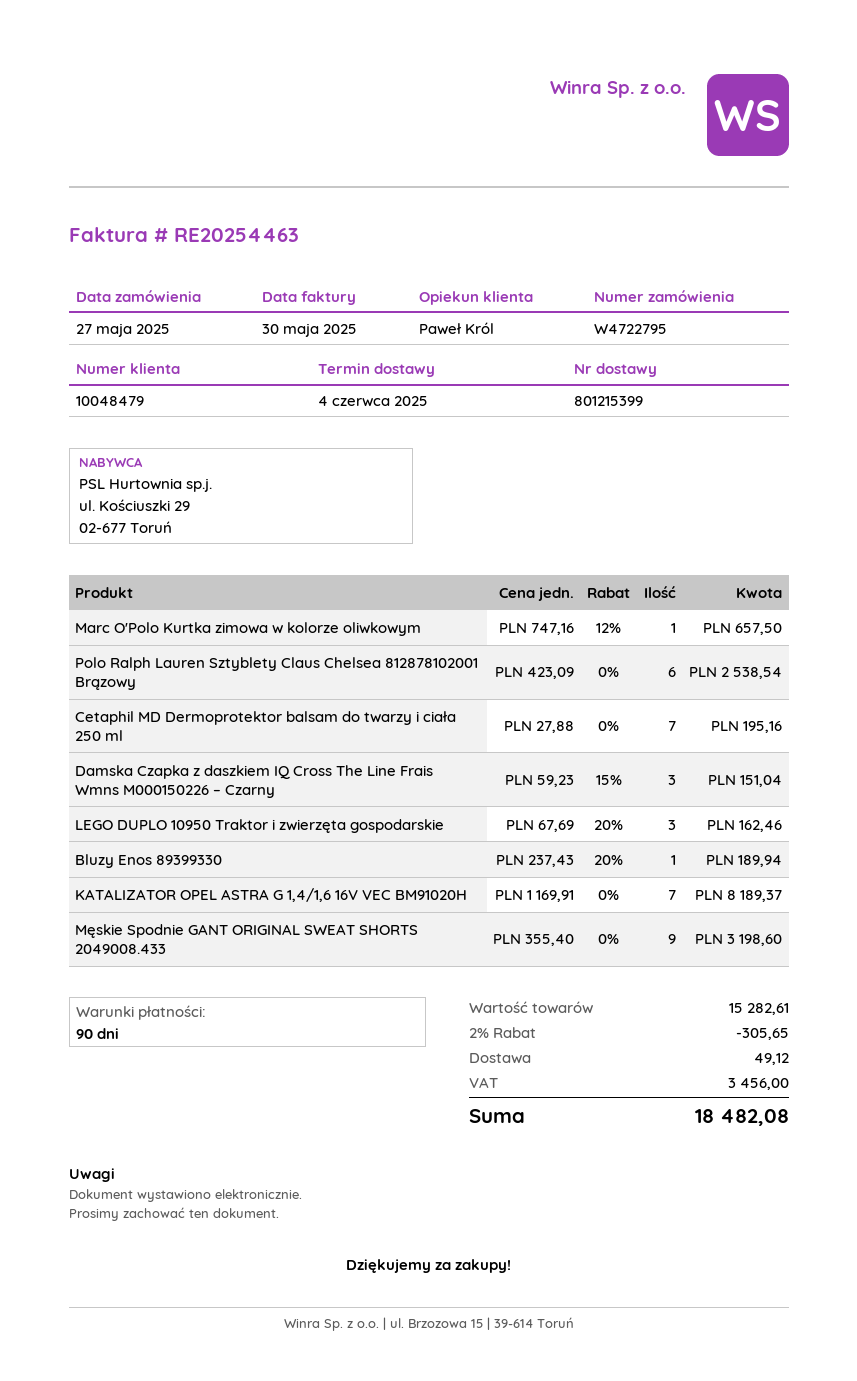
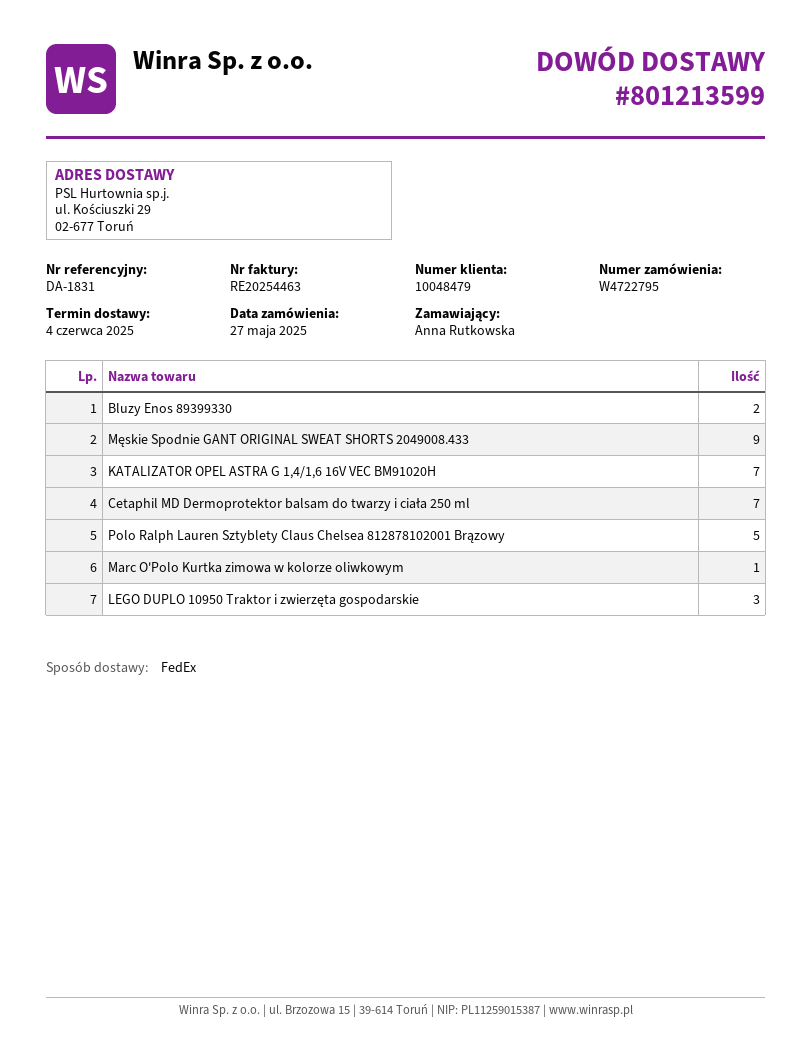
delivery note number: 801215399 -> 801213599
Polo Ralph Lauren Sztyblety Claus Chelsea 812878102001 Brązowy: 6 -> 5
Damska Czapka z daszkiem IQ Cross The Line Frais Wmns M000150226 – Czarny: 3 -> none
Bluzy Enos 89399330: 1 -> 2

